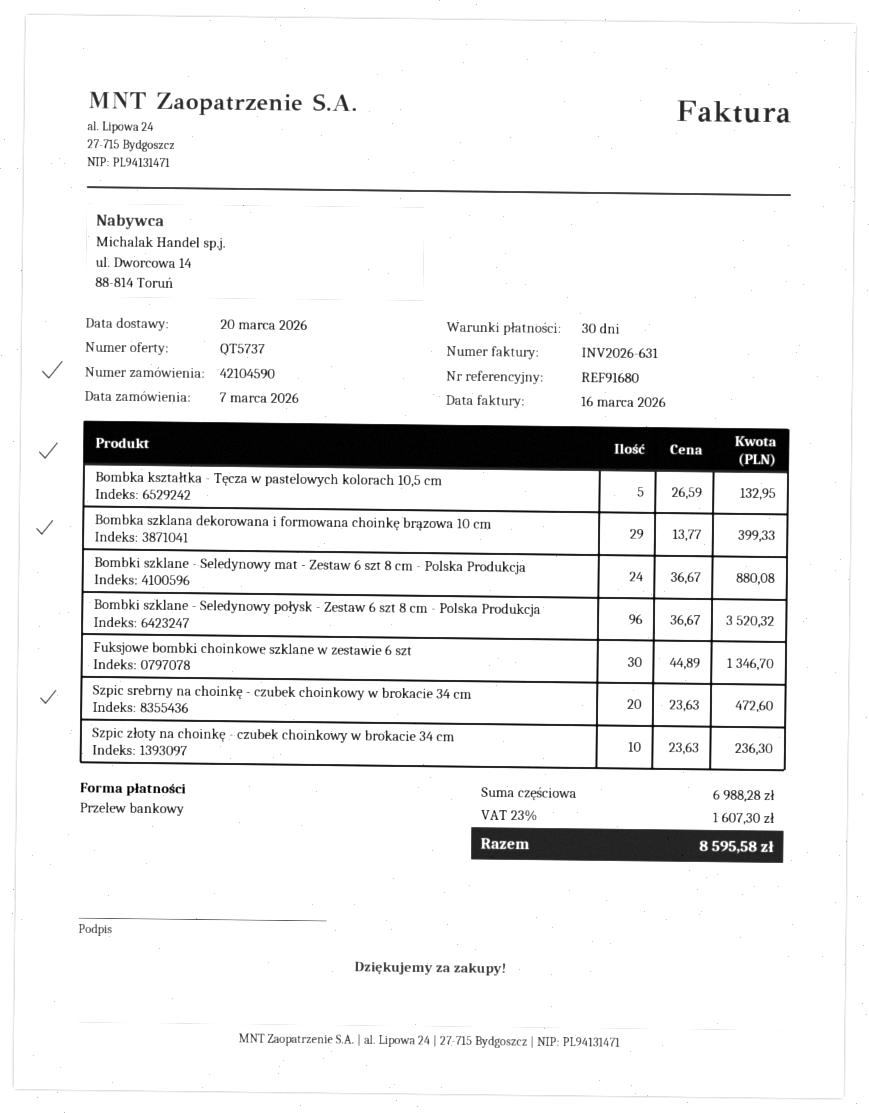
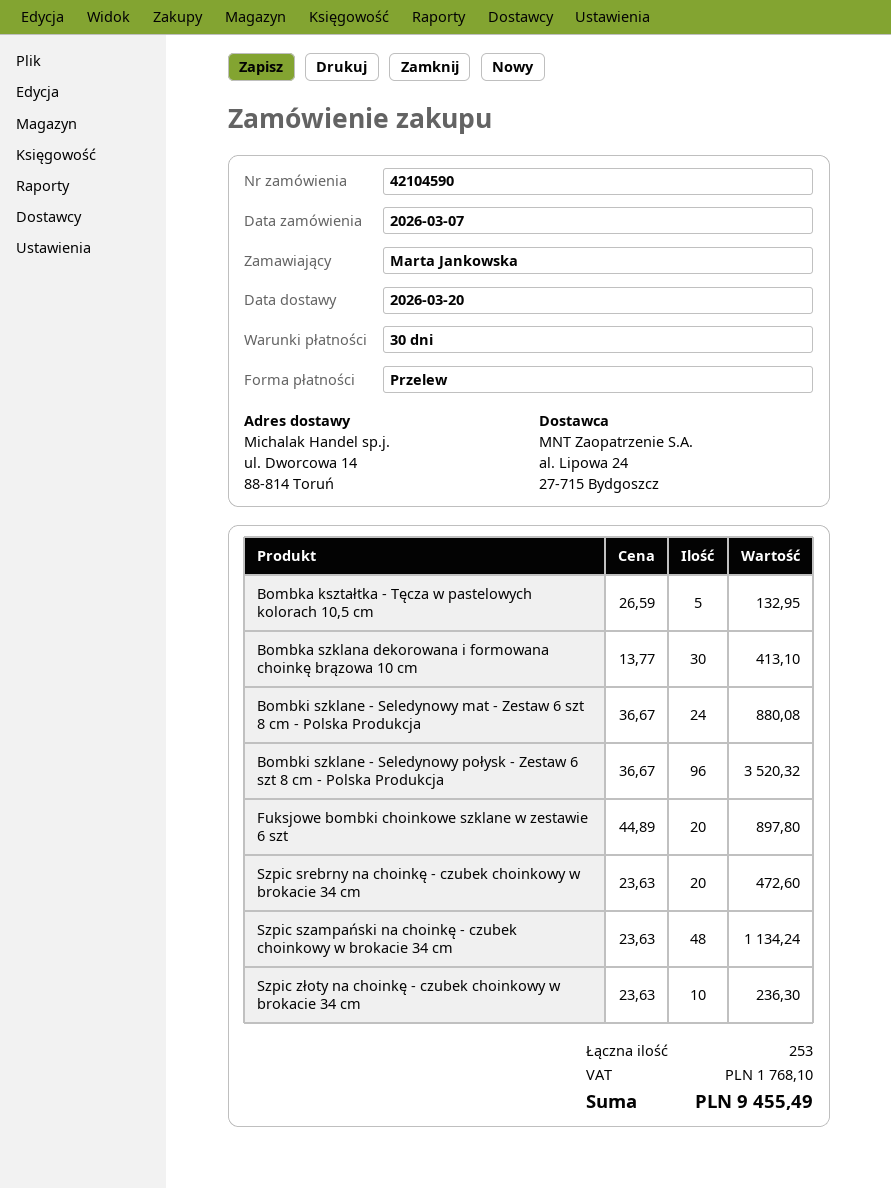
Bombka szklana dekorowana i formowana choinkę brązowa 10 cm: 29 x 13.77 = 399.33 -> 30 x 13.77 = 413.10
Fuksjowe bombki choinkowe szklane w zestawie 6 szt: 30 x 44.89 = 1346.70 -> 20 x 44.89 = 897.80
Szpic szampański na choinkę - czubek choinkowy w brokacie 34 cm: none -> 48 x 23.63 = 1134.24
tax: 1607.30 -> 1768.10
total: 8595.58 -> 9455.49

